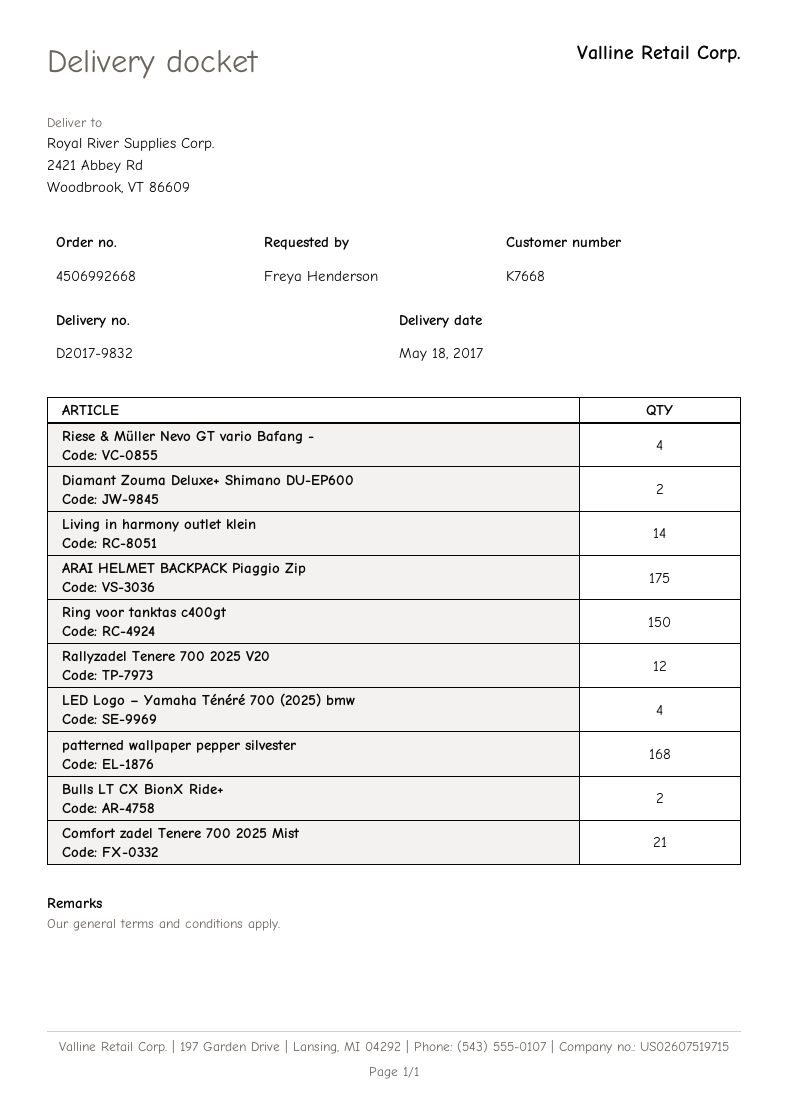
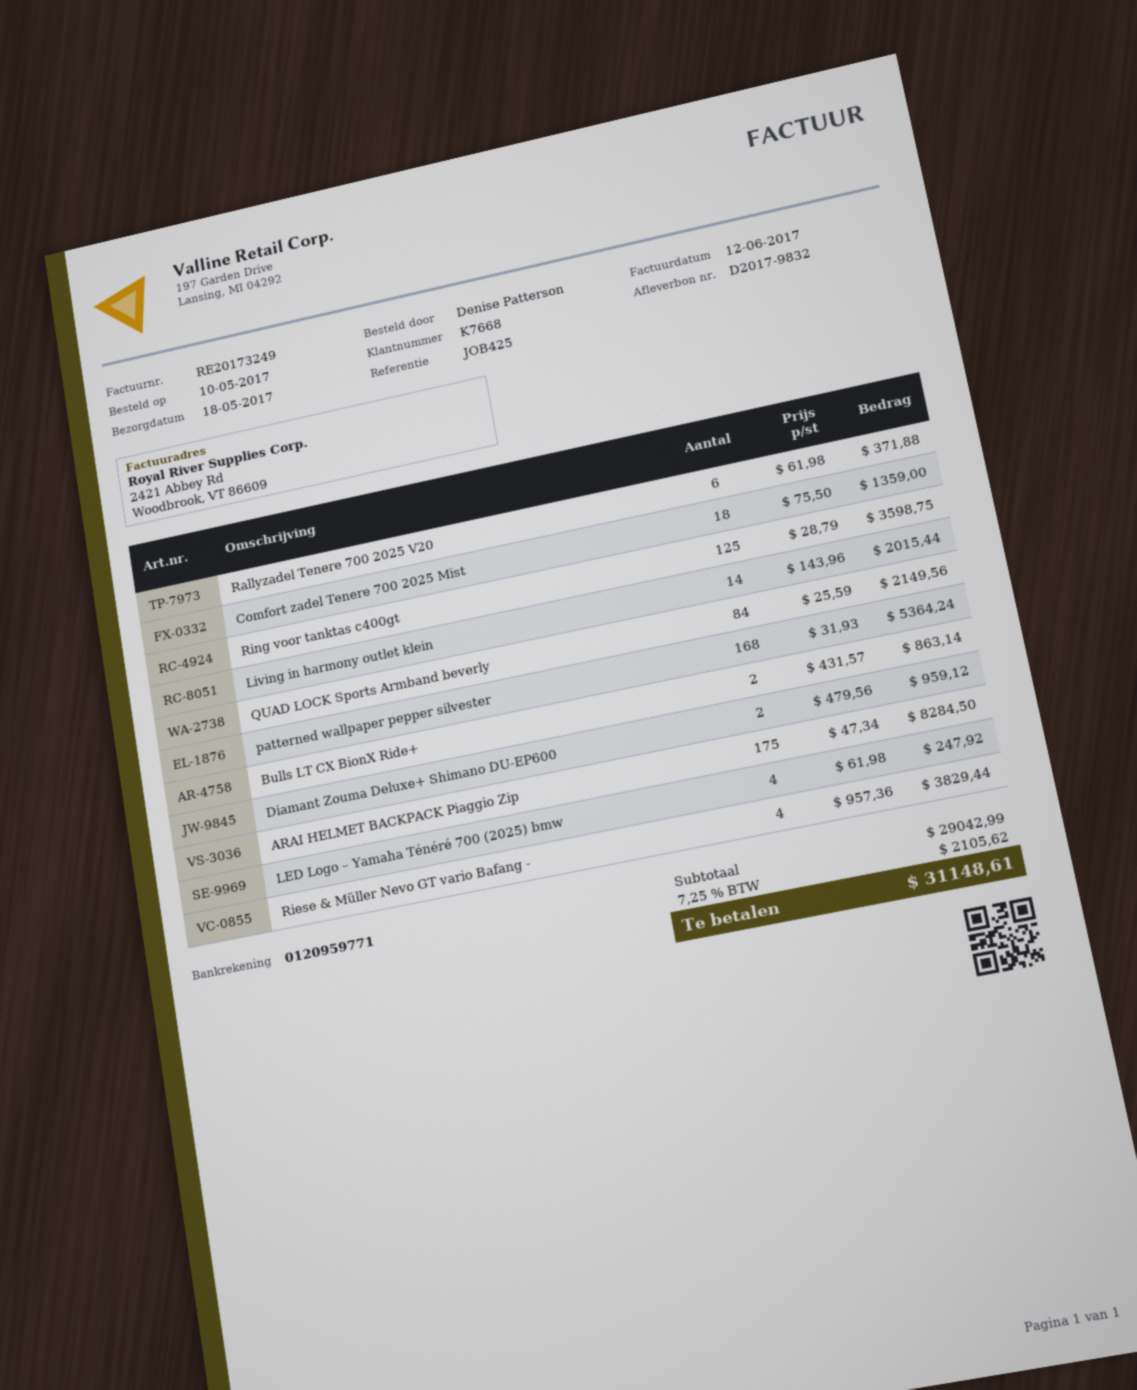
ordered by: Freya Henderson -> Denise Patterson
Ring voor tanktas c400gt: 150 -> 125
Rallyzadel Tenere 700 2025 V20: 12 -> 6
Comfort zadel Tenere 700 2025 Mist: 21 -> 18
QUAD LOCK Sports Armband beverly: none -> 84

